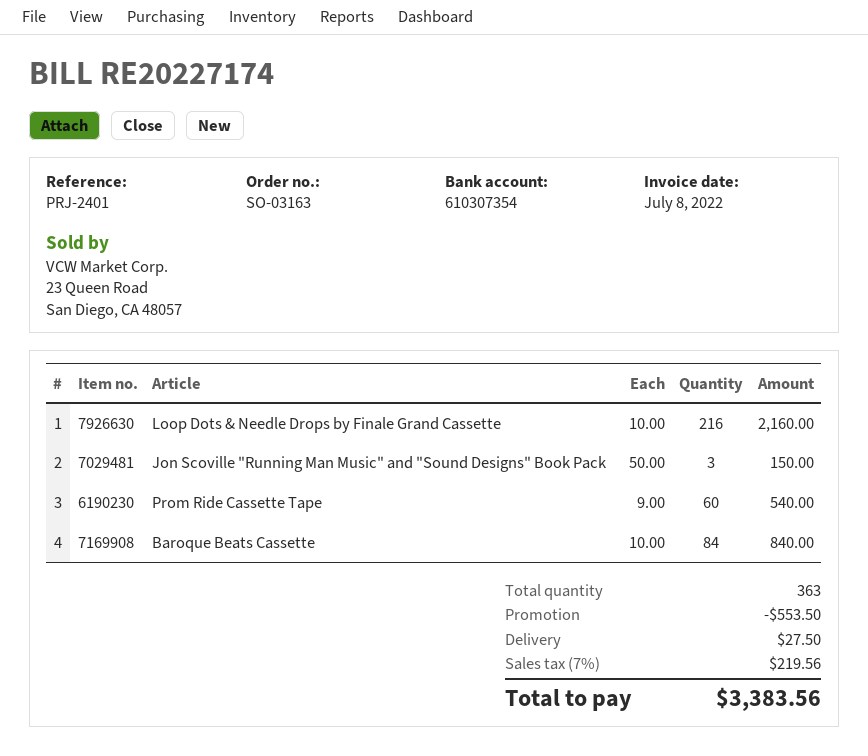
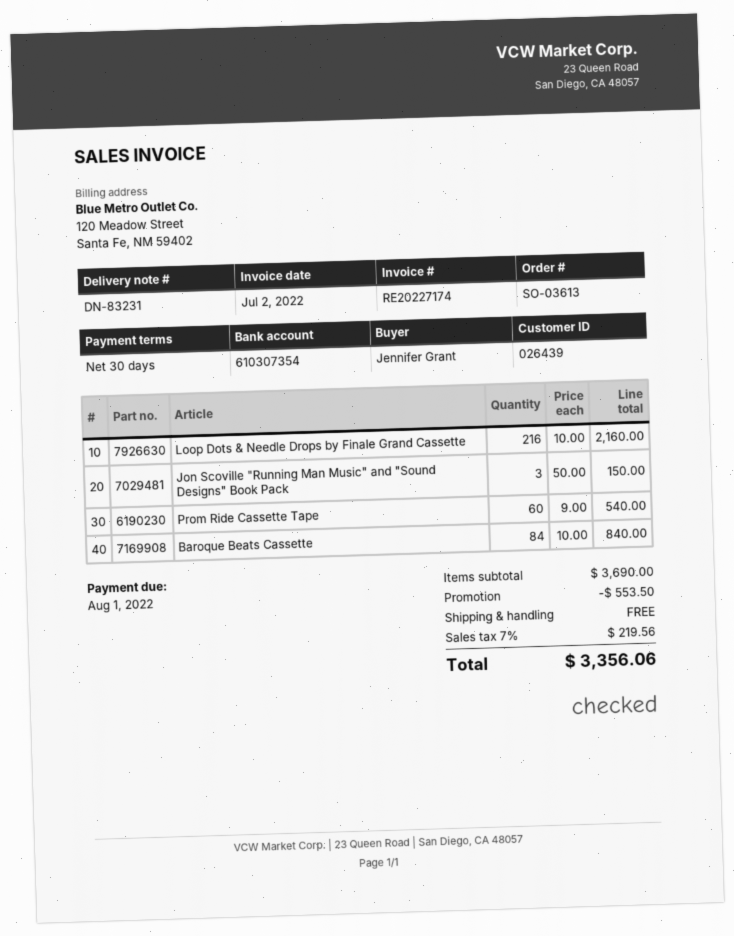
order number: SO-03163 -> SO-03613
invoice date: 2022-07-08 -> 2022-07-02
shipping: 27.50 -> 0.00
total: 3383.56 -> 3356.06

